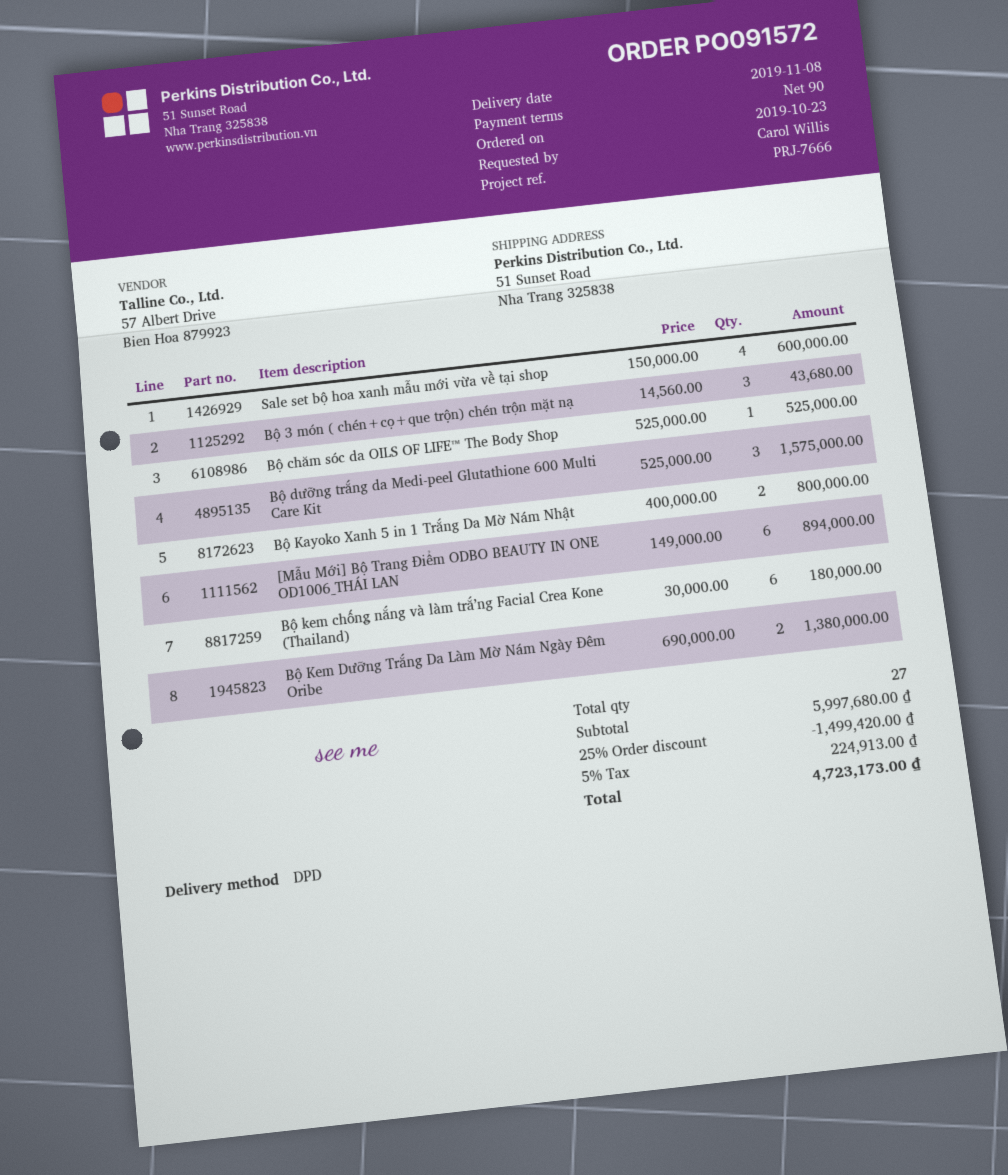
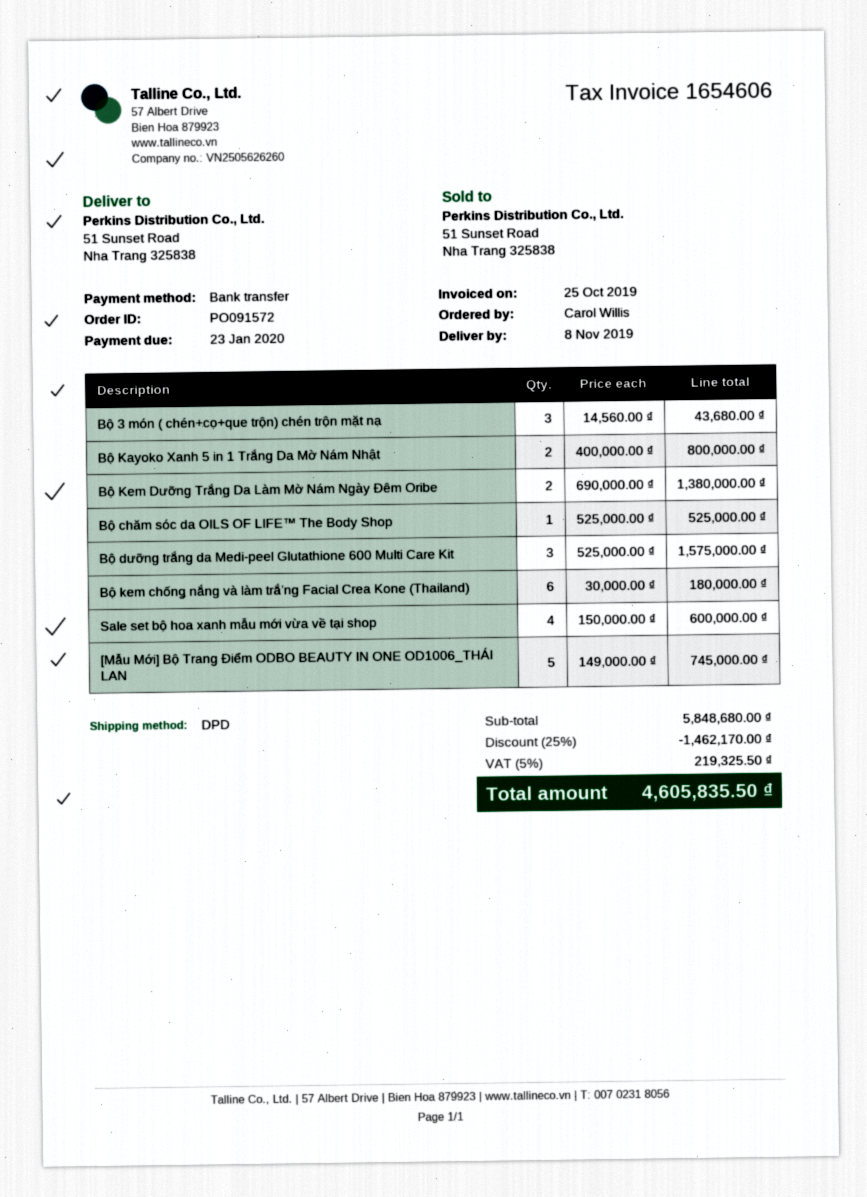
[Mẫu Mới] Bộ Trang Điểm ODBO BEAUTY IN ONE OD1006_THÁI LAN: 6 x 149000.00 = 894000.00 -> 5 x 149000.00 = 745000.00
subtotal: 5997680.00 -> 5848680.00
discount: 25% = 1499420.00 -> 25% = 1462170.00
tax: 5% = 224913.00 -> 5% = 219325.50
total: 4723173.00 -> 4605835.50

